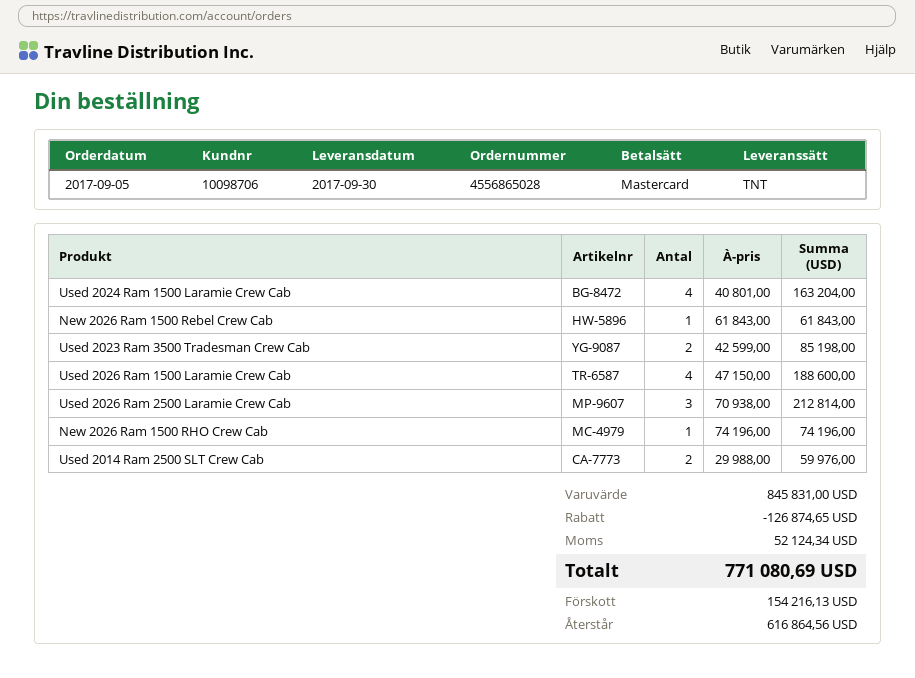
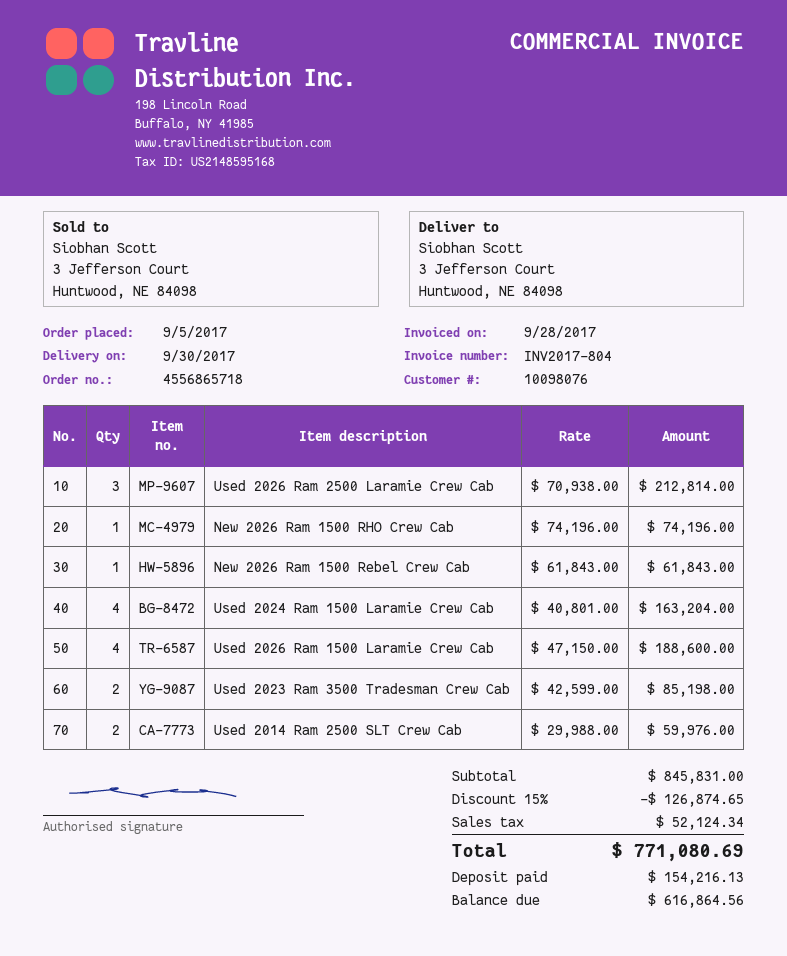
order number: 4556865028 -> 4556865718
customer number: 10098706 -> 10098076

